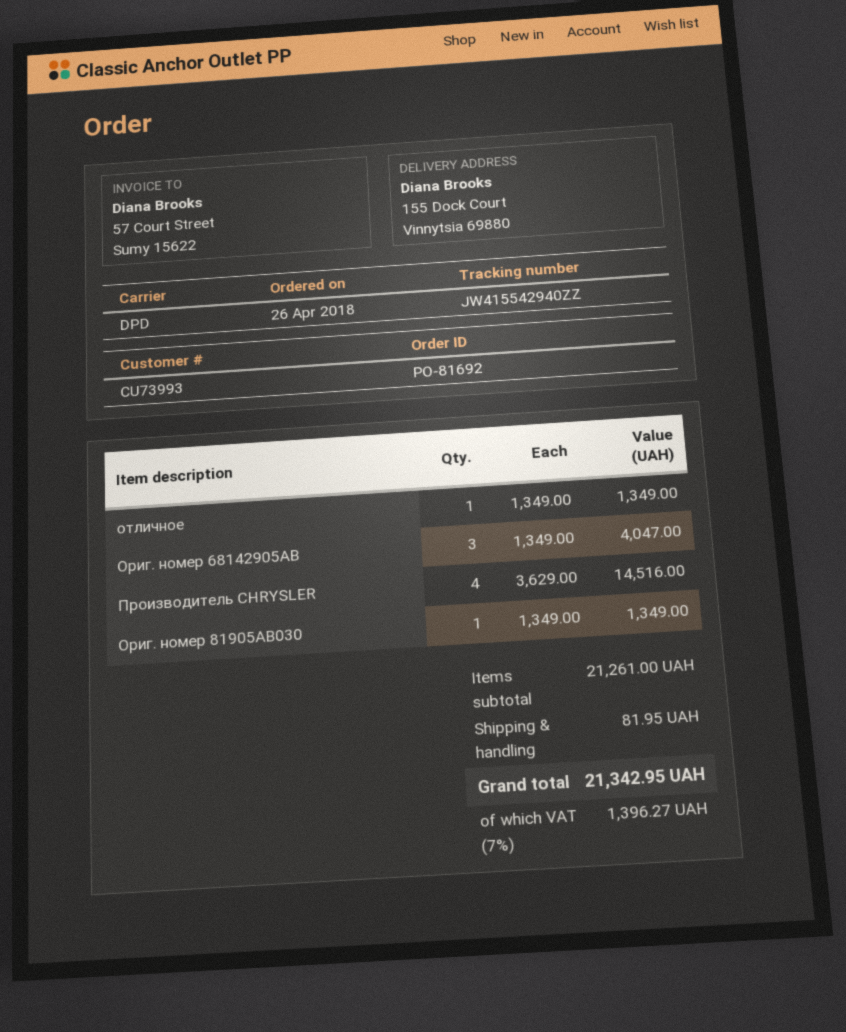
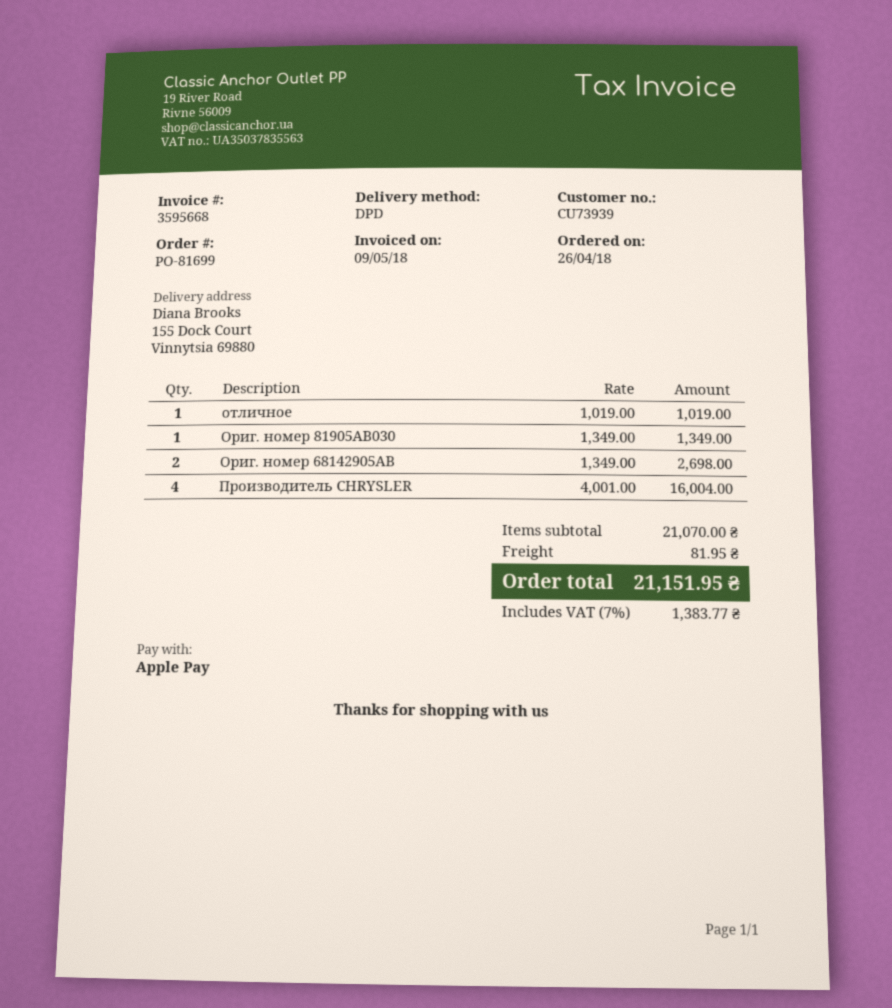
order number: PO-81692 -> PO-81699
customer number: CU73993 -> CU73939
отличное: 1 x 1349.00 = 1349.00 -> 1 x 1019.00 = 1019.00
Ориг. номер 68142905AB: 3 x 1349.00 = 4047.00 -> 2 x 1349.00 = 2698.00
Производитель CHRYSLER: 4 x 3629.00 = 14516.00 -> 4 x 4001.00 = 16004.00
subtotal: 21261.00 -> 21070.00
tax: 7% = 1396.27 -> 7% = 1383.77
total: 21342.95 -> 21151.95

